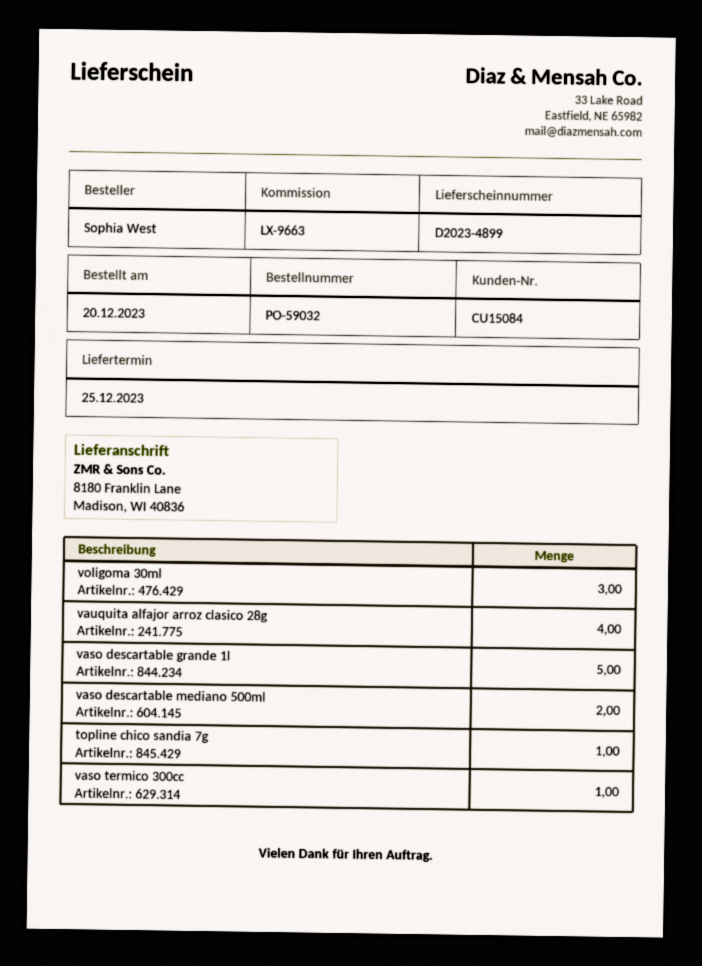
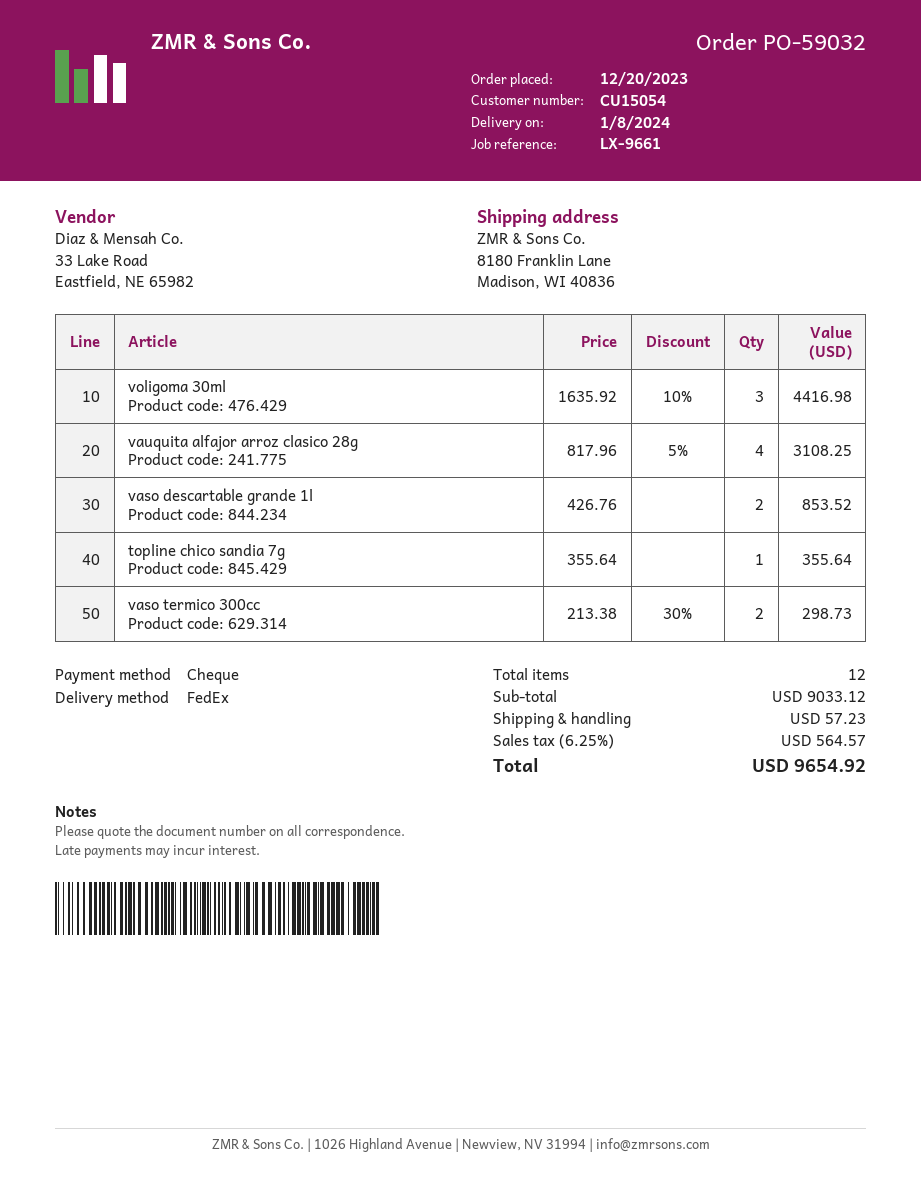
delivery date: 2023-12-25 -> 2024-01-08
customer number: CU15084 -> CU15054
reference: LX-9663 -> LX-9661
vaso descartable grande 1l: 5 -> 2
vaso descartable mediano 500ml: 2 -> none
vaso termico 300cc: 1 -> 2

